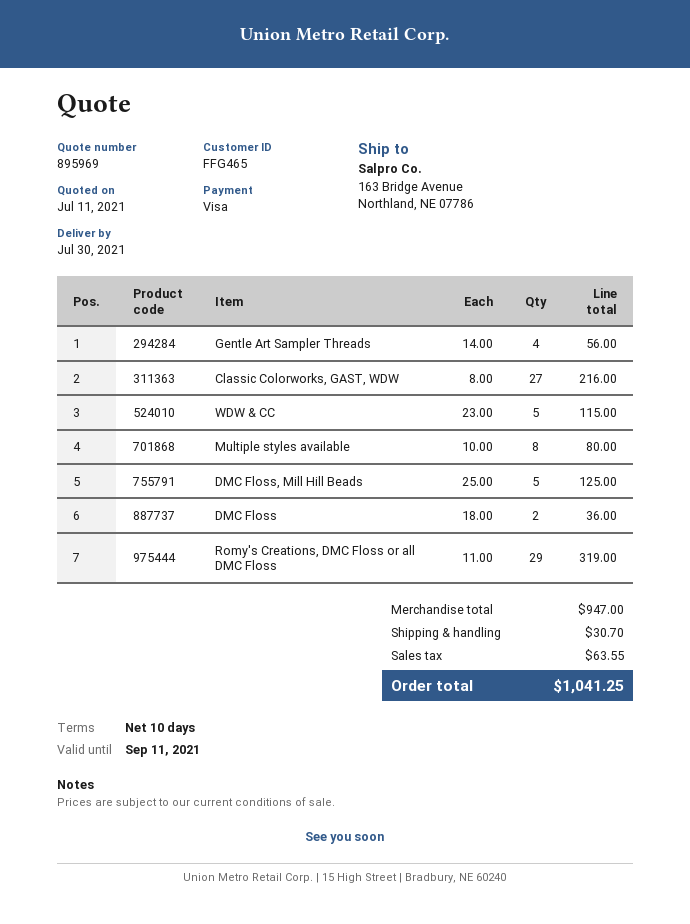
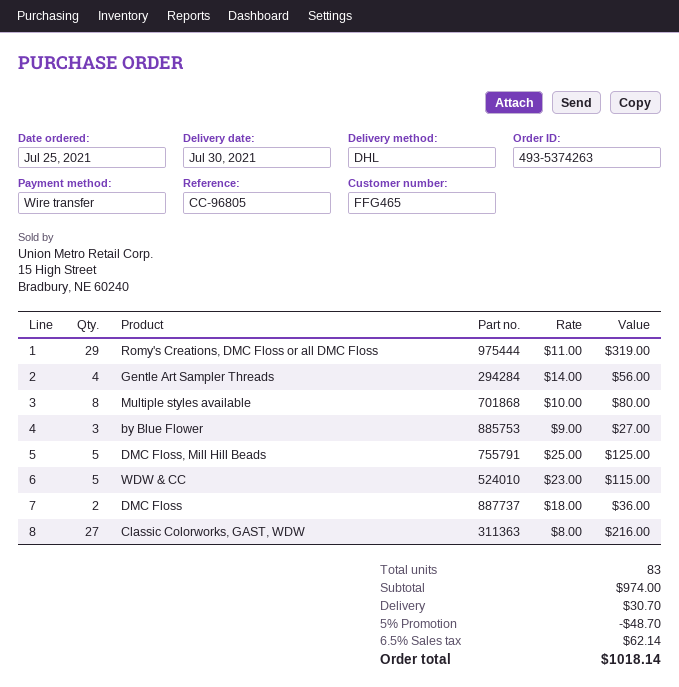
payment method: Visa -> bank transfer
by Blue Flower: none -> 3 x 9.00 = 27.00
subtotal: 947.00 -> 974.00
discount: none -> 5% = 48.70
tax: 63.55 -> 62.14
total: 1041.25 -> 1018.14

